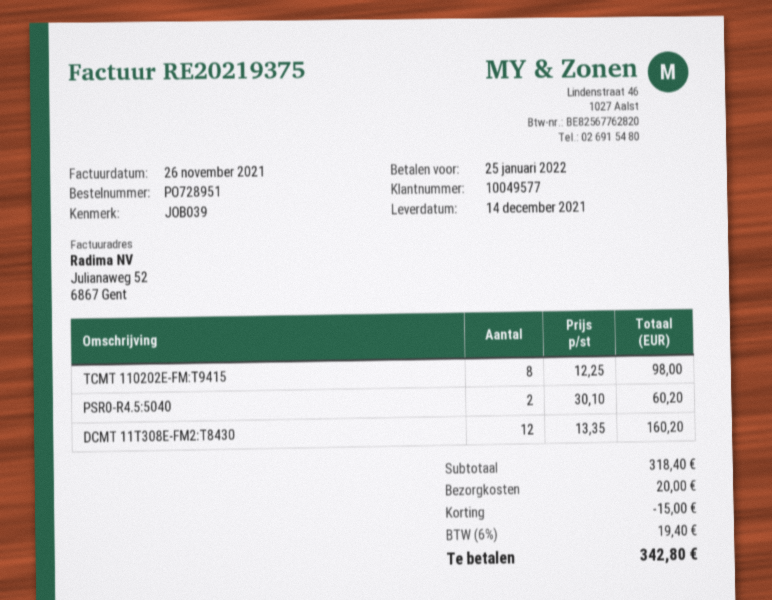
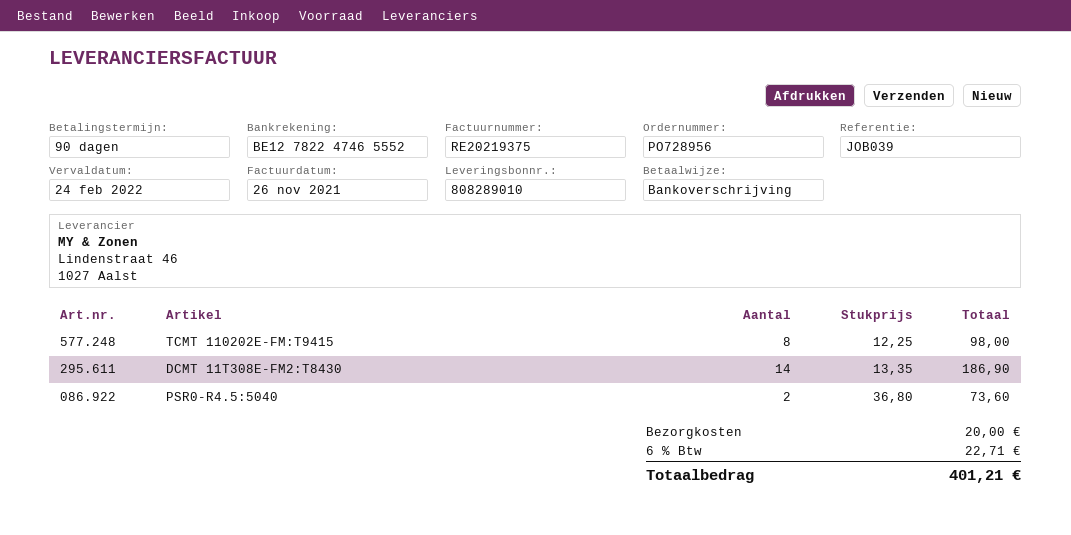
order number: PO728951 -> PO728956
due date: 2022-01-25 -> 2022-02-24
PSR0-R4.5:5040: 2 x 30.10 = 60.20 -> 2 x 36.80 = 73.60
DCMT 11T308E-FM2:T8430: 12 x 13.35 = 160.20 -> 14 x 13.35 = 186.90
discount: 15.00 -> none
tax: 6% = 19.40 -> 6% = 22.71
total: 342.80 -> 401.21

